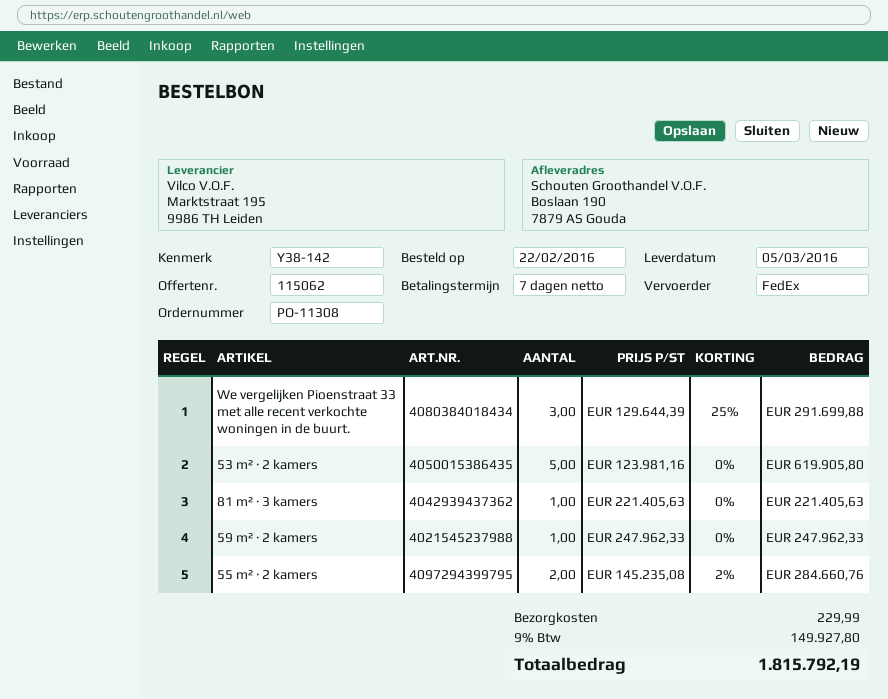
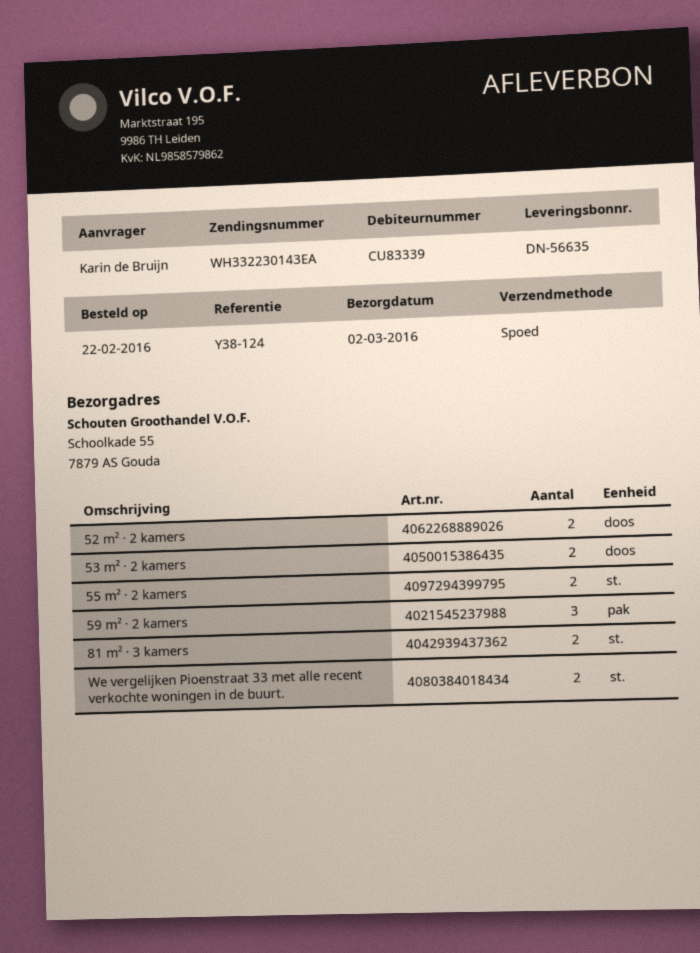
delivery date: 2016-03-05 -> 2016-03-02
reference: Y38-142 -> Y38-124
shipping method: FedEx -> express
ship to: Boslaan 190, 7879 AS Gouda -> Schoolkade 55, 7879 AS Gouda
We vergelijken Pioenstraat 33 met alle recent verkochte woningen in de buurt.: 3 -> 2
53 m² · 2 kamers: 5 -> 2
81 m² · 3 kamers: 1 -> 2
59 m² · 2 kamers: 1 -> 3
52 m² · 2 kamers: none -> 2

